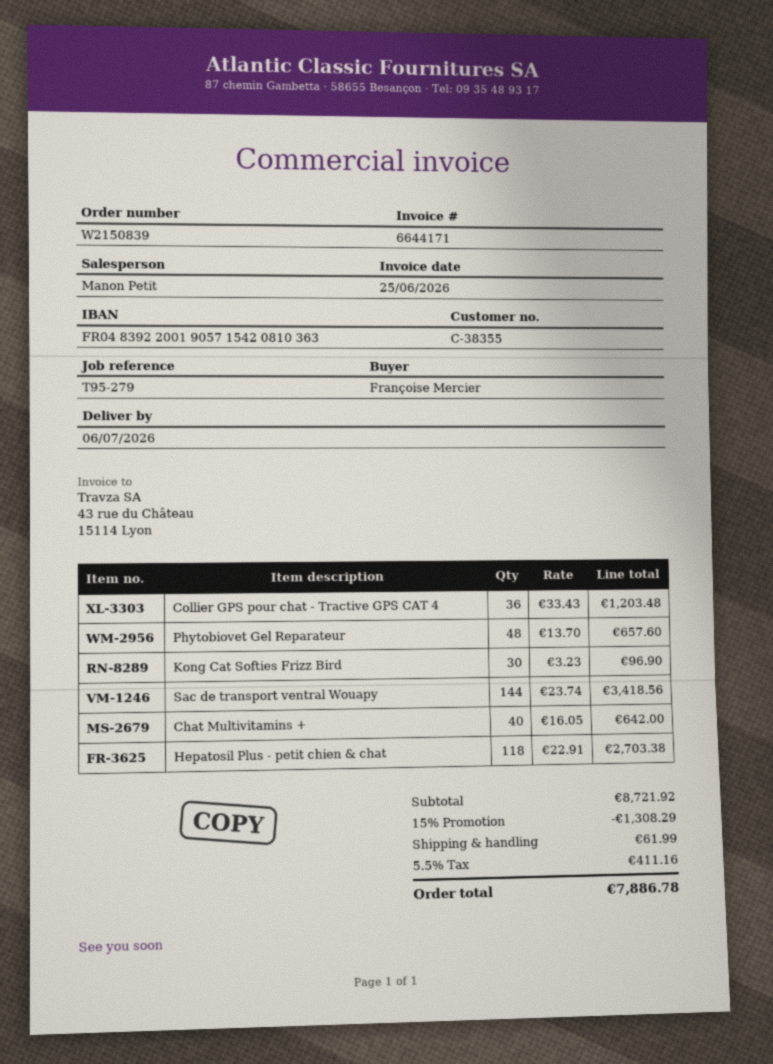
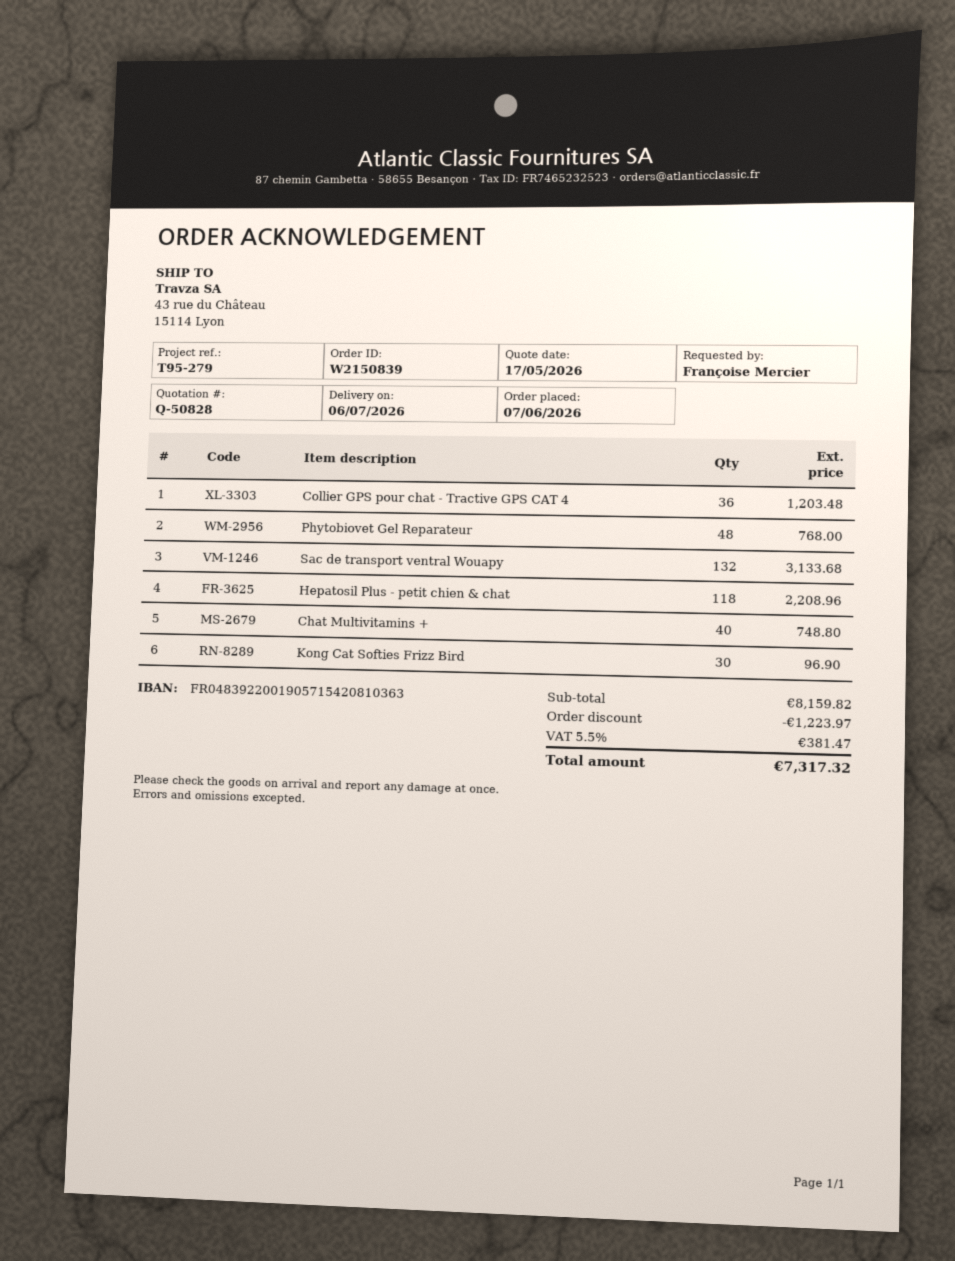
Phytobiovet Gel Reparateur: 48 for 657.60 -> 48 for 768.00
Sac de transport ventral Wouapy: 144 for 3418.56 -> 132 for 3133.68
Chat Multivitamins +: 40 for 642.00 -> 40 for 748.80
Hepatosil Plus - petit chien & chat: 118 for 2703.38 -> 118 for 2208.96
subtotal: 8721.92 -> 8159.82
discount: 1308.29 -> 1223.97
shipping: 61.99 -> none
tax: 5.5% = 411.16 -> 5.5% = 381.47
total: 7886.78 -> 7317.32

